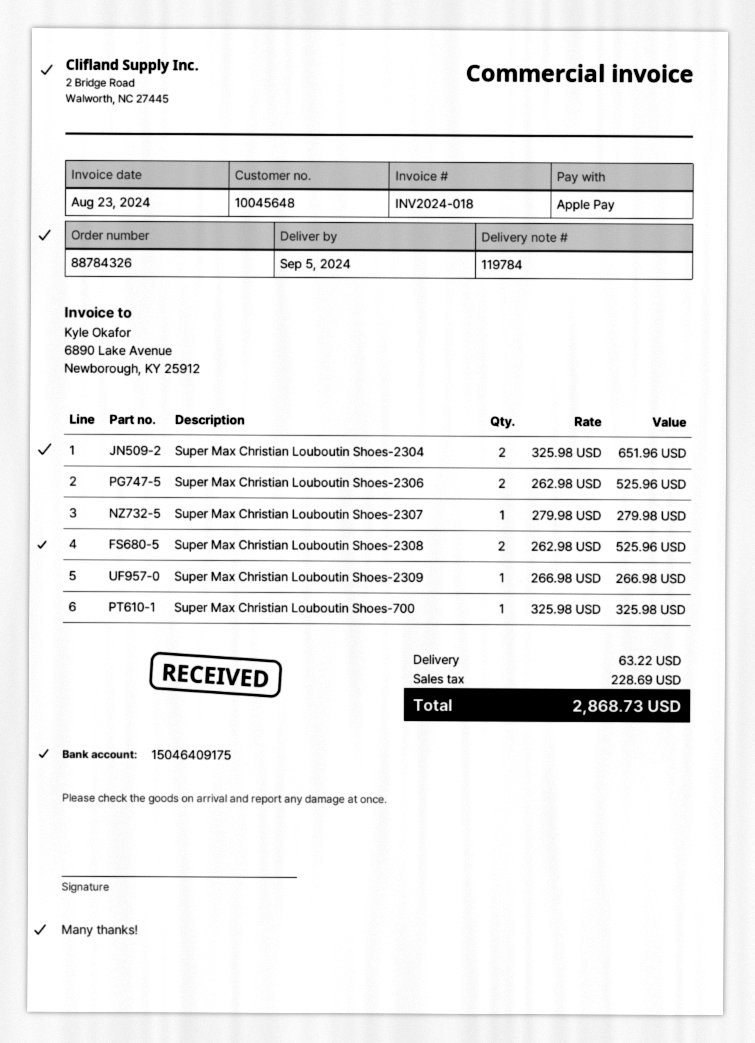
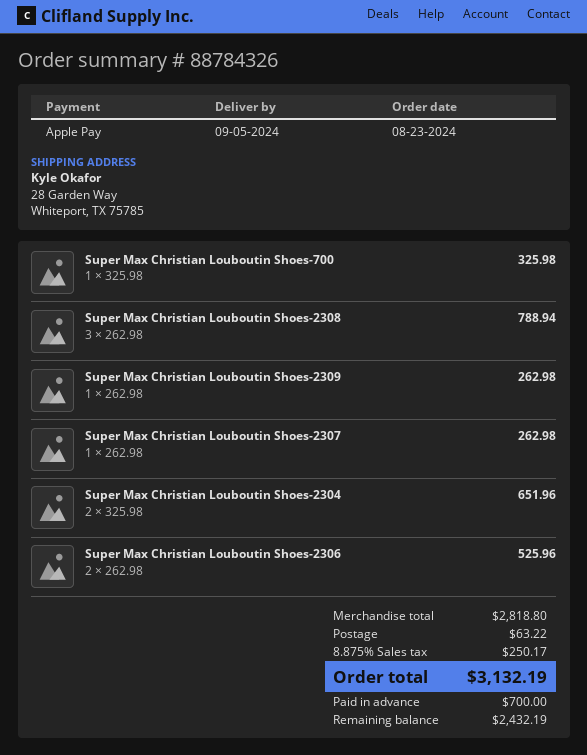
Super Max Christian Louboutin Shoes-2307: 1 x 279.98 = 279.98 -> 1 x 262.98 = 262.98
Super Max Christian Louboutin Shoes-2308: 2 x 262.98 = 525.96 -> 3 x 262.98 = 788.94
Super Max Christian Louboutin Shoes-2309: 1 x 266.98 = 266.98 -> 1 x 262.98 = 262.98
tax: 228.69 -> 250.17
total: 2868.73 -> 3132.19

